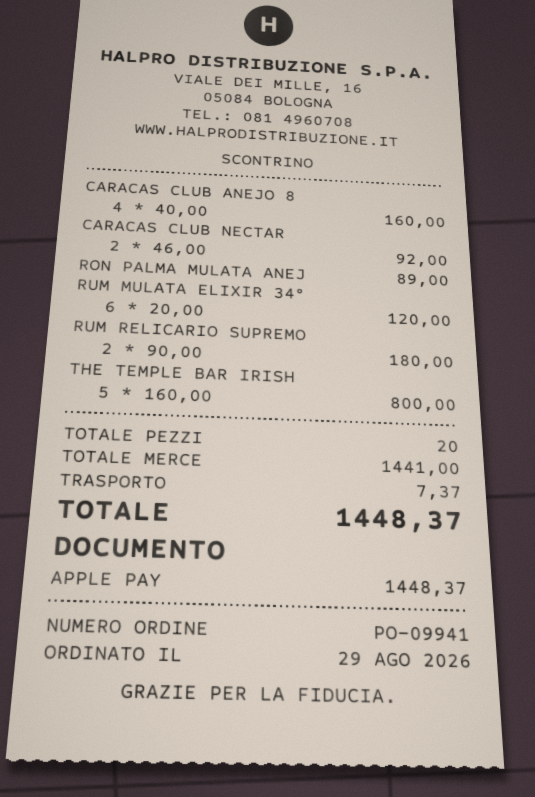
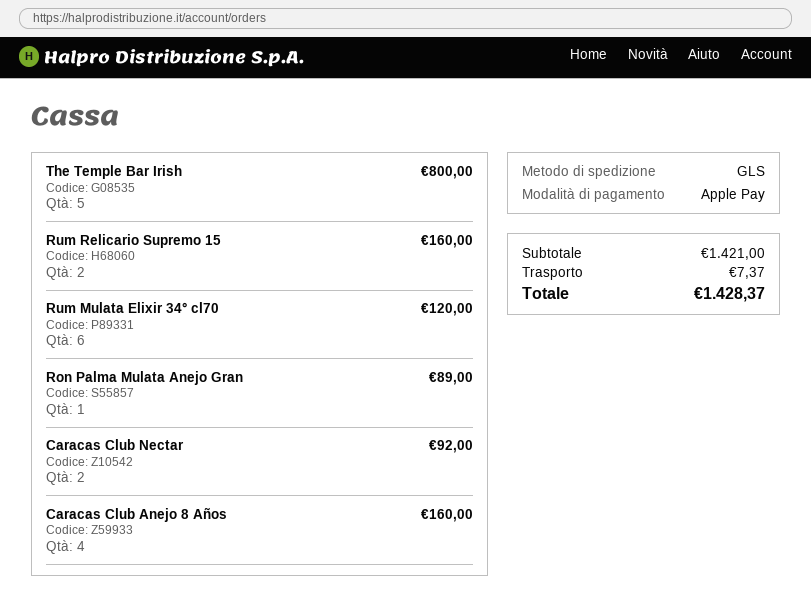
RUM RELICARIO SUPREMO: 2 for 180.00 -> 2 for 160.00
subtotal: 1441.00 -> 1421.00
total: 1448.37 -> 1428.37

